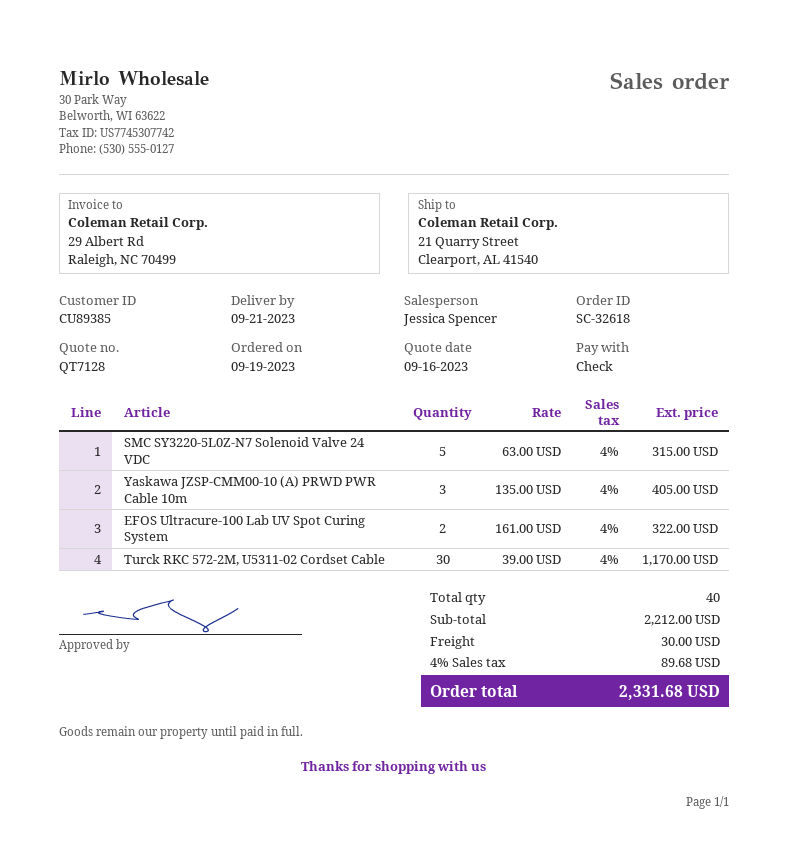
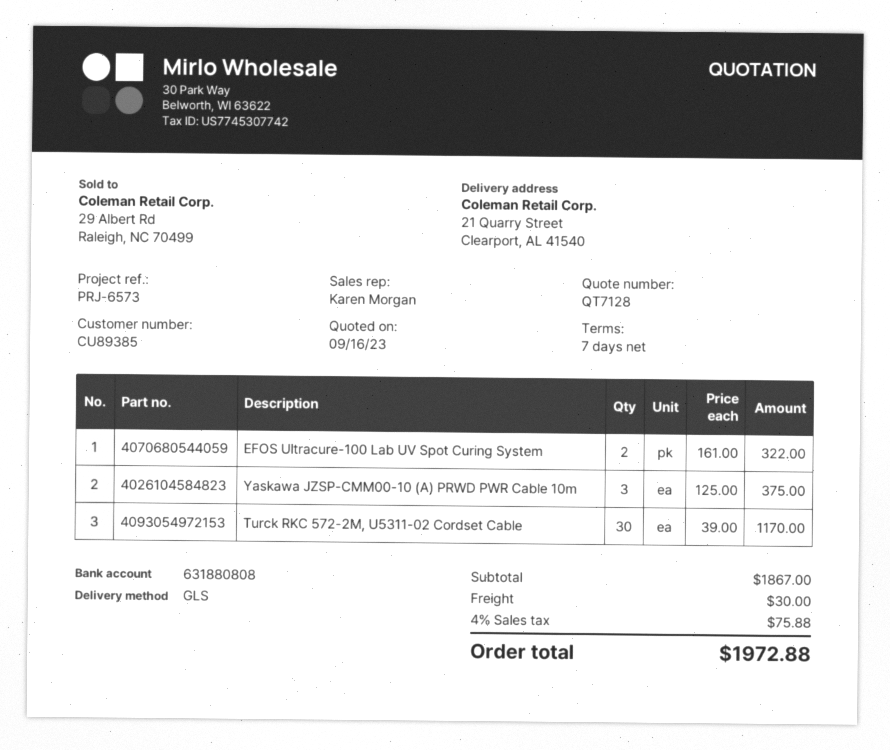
sales rep: Jessica Spencer -> Karen Morgan
SMC SY3220-5L0Z-N7 Solenoid Valve 24 VDC: 5 x 63.00 = 315.00 -> none
Yaskawa JZSP-CMM00-10 (A) PRWD PWR Cable 10m: 3 x 135.00 = 405.00 -> 3 x 125.00 = 375.00
subtotal: 2212.00 -> 1867.00
tax: 4% = 89.68 -> 4% = 75.88
total: 2331.68 -> 1972.88

